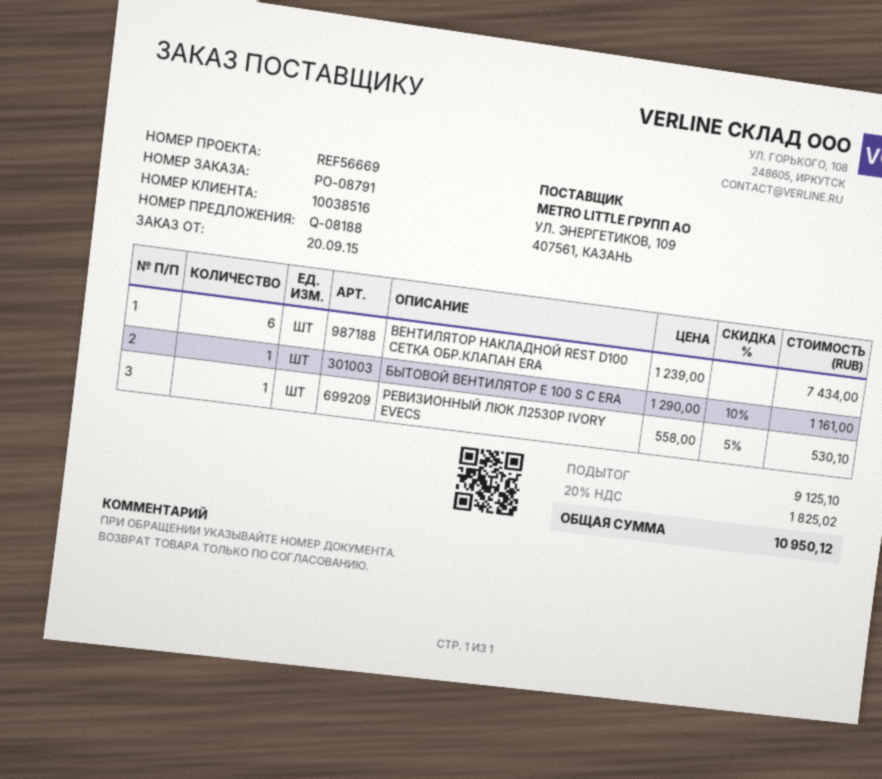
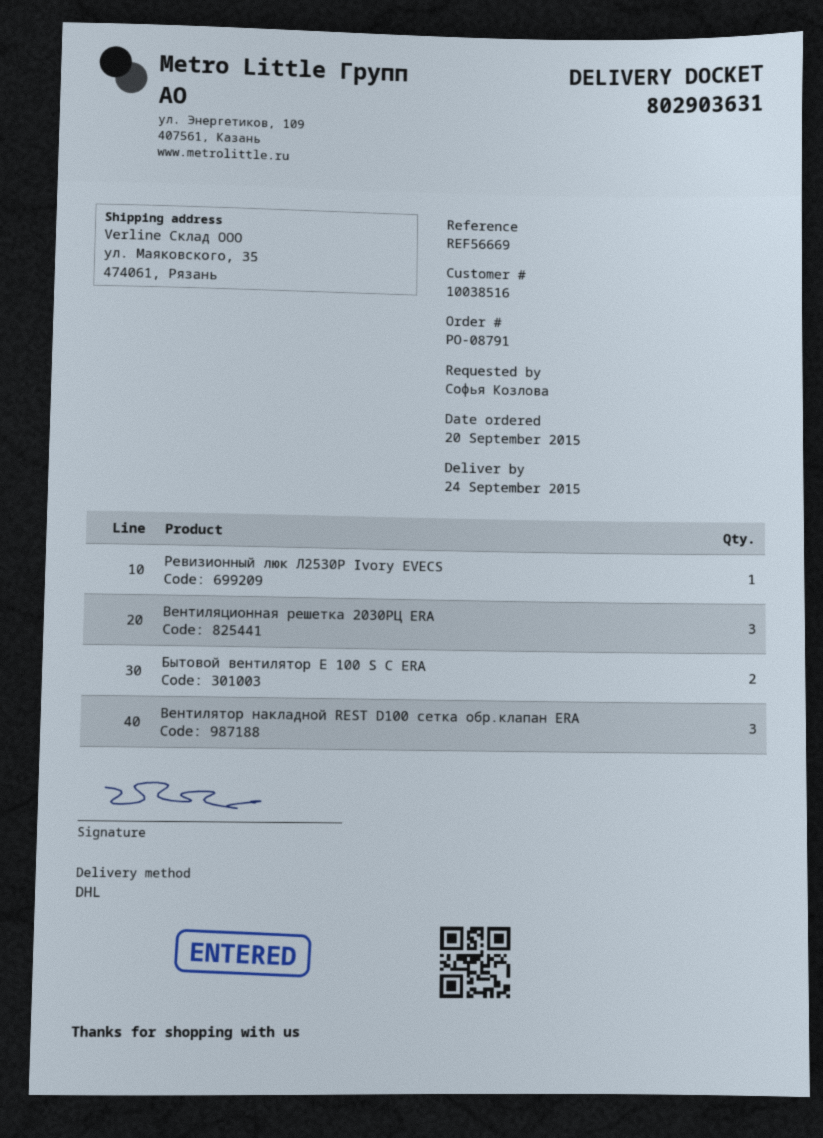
ВЕНТИЛЯТОР НАКЛАДНОЙ REST D100 СЕТКА ОБР.КЛАПАН ERA: 6 -> 3
БЫТОВОЙ ВЕНТИЛЯТОР E 100 S C ERA: 1 -> 2
Вентиляционная решетка 2030РЦ ERA: none -> 3

